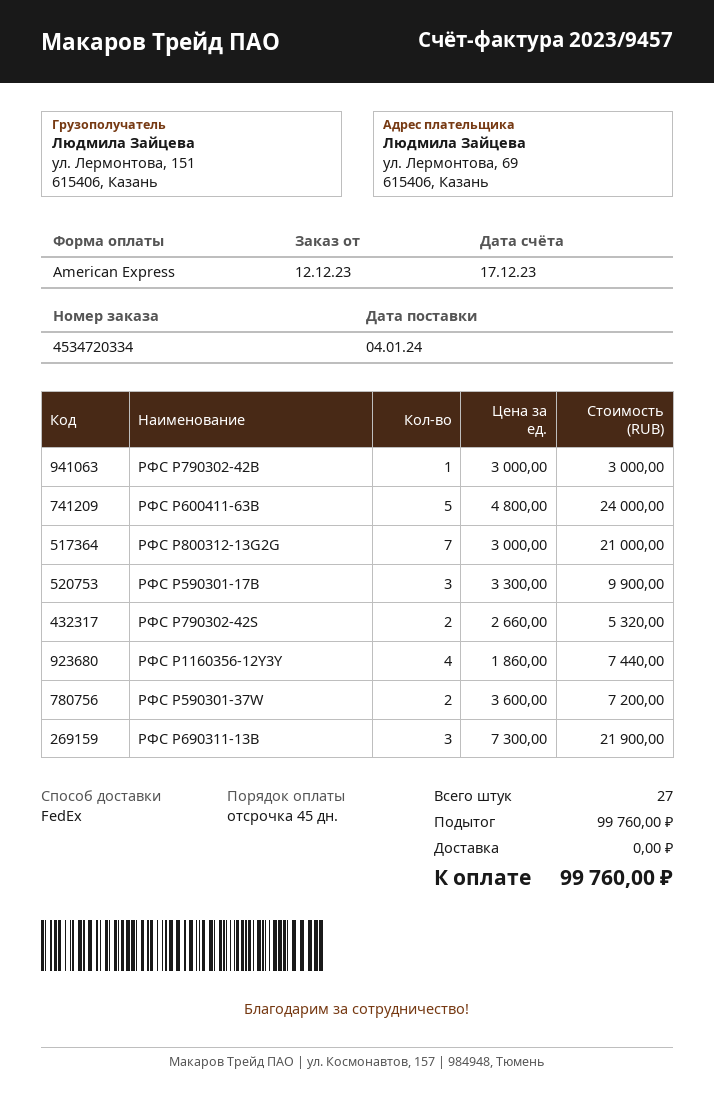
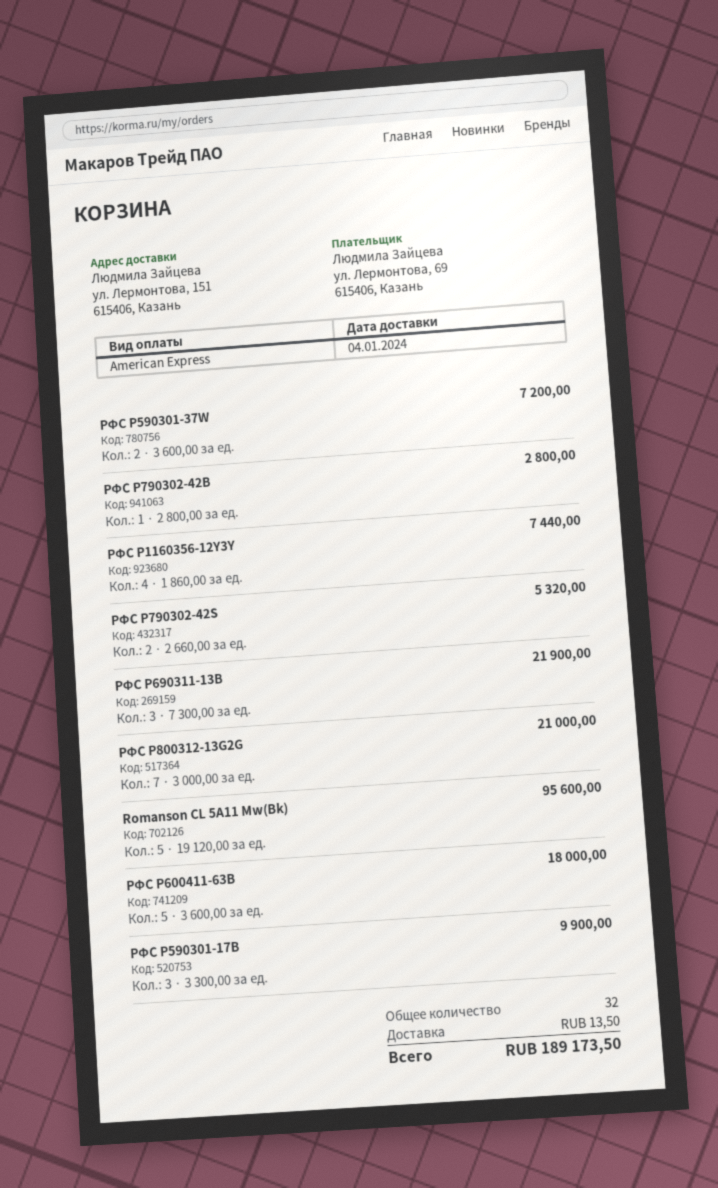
РФС P790302-42B: 1 x 3000.00 = 3000.00 -> 1 x 2800.00 = 2800.00
РФС P600411-63B: 5 x 4800.00 = 24000.00 -> 5 x 3600.00 = 18000.00
Romanson CL 5A11 Mw(Bk): none -> 5 x 19120.00 = 95600.00
total quantity: 27 -> 32
shipping: 0.00 -> 13.50
total: 99760.00 -> 189173.50

